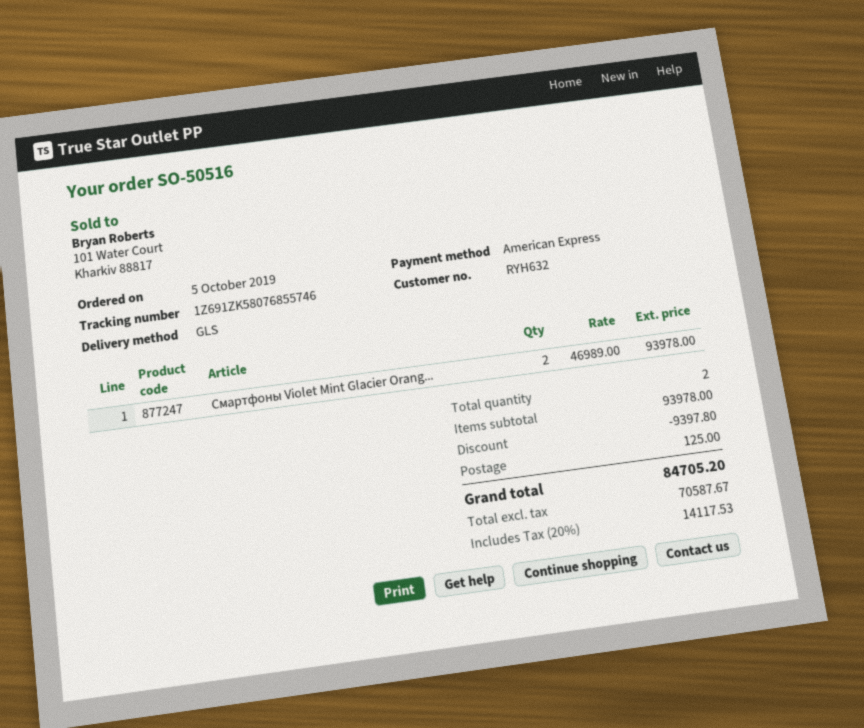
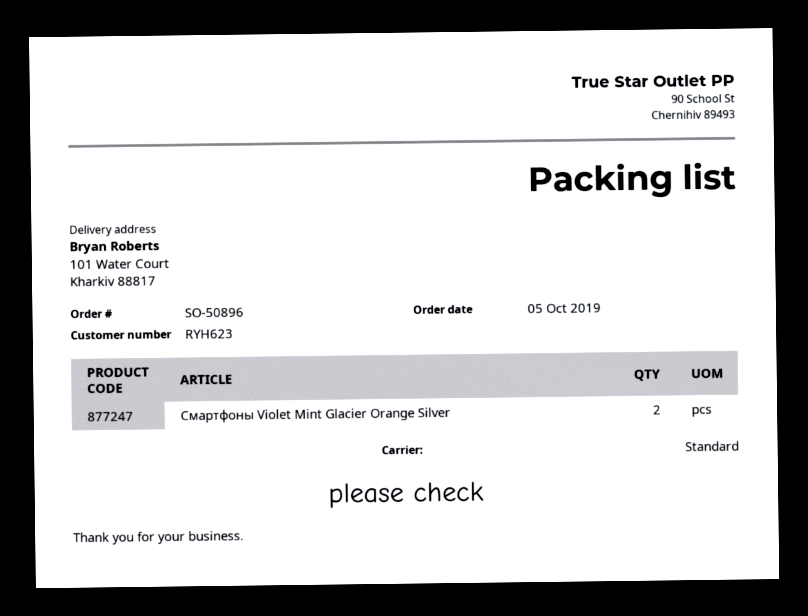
order number: SO-50516 -> SO-50896
customer number: RYH632 -> RYH623
shipping method: GLS -> standard

